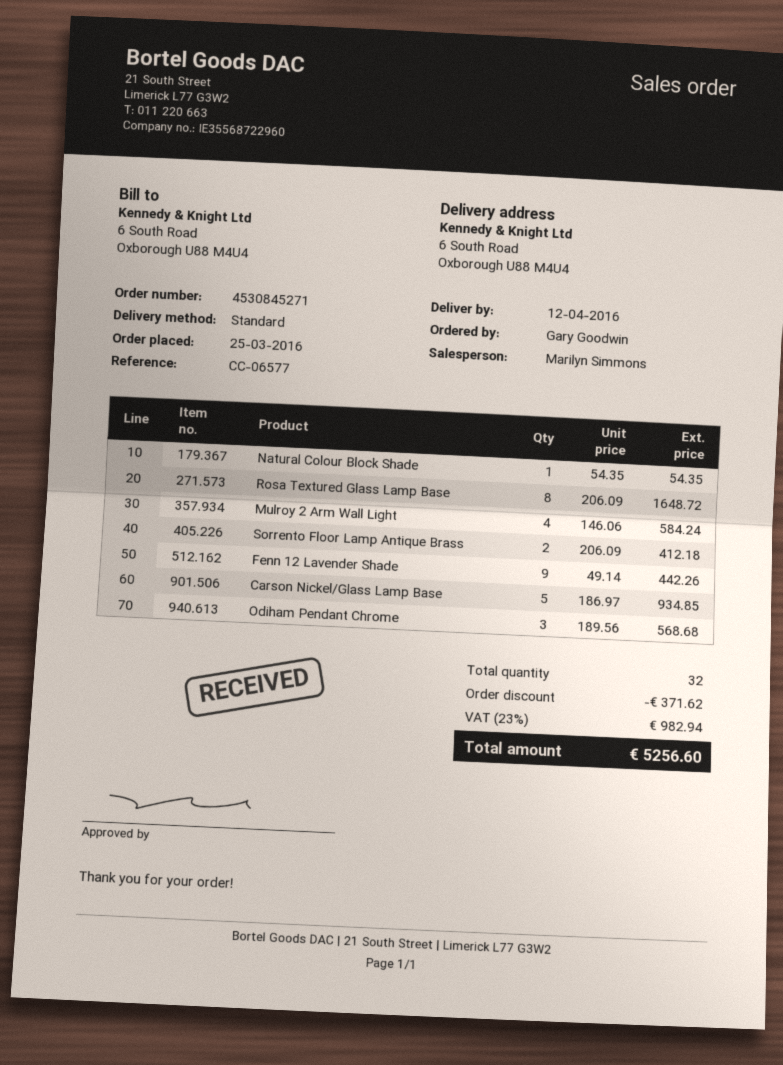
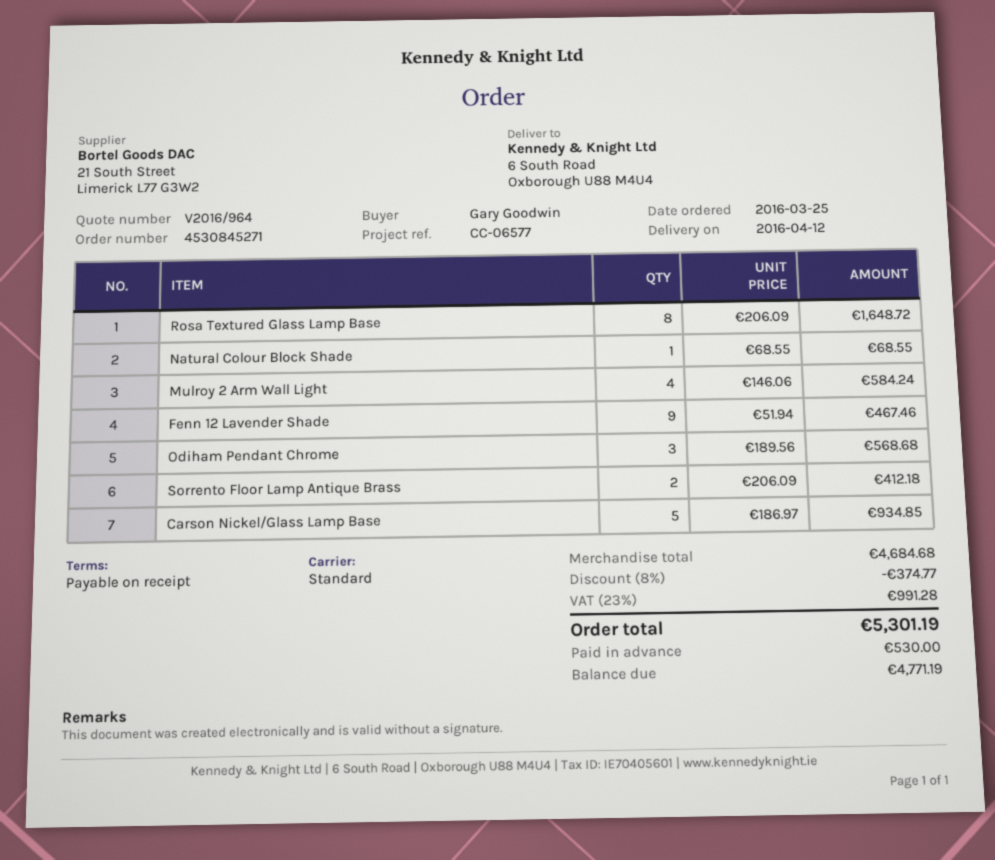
Natural Colour Block Shade: 1 x 54.35 = 54.35 -> 1 x 68.55 = 68.55
Fenn 12 Lavender Shade: 9 x 49.14 = 442.26 -> 9 x 51.94 = 467.46
discount: 371.62 -> 374.77
tax: 23% = 982.94 -> 23% = 991.28
total: 5256.60 -> 5301.19

